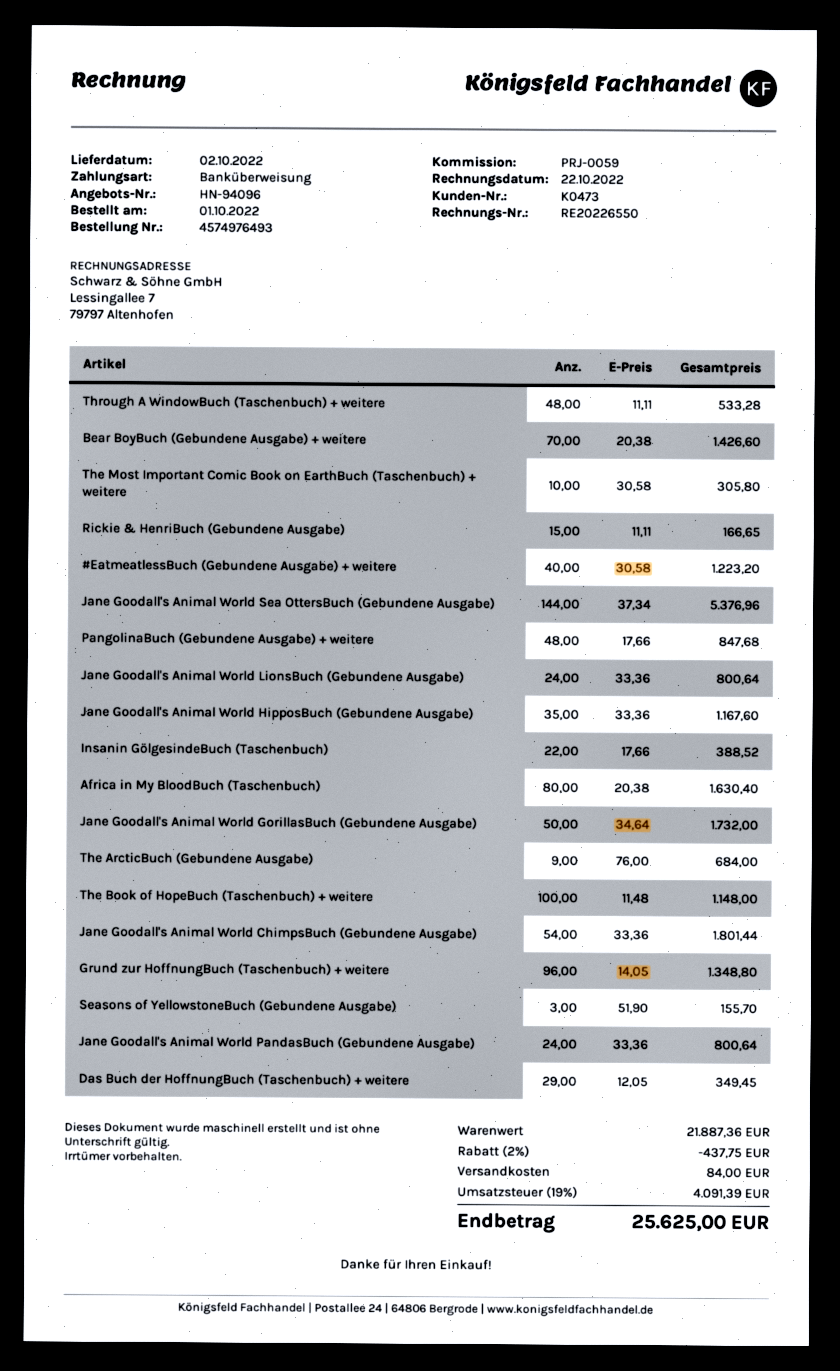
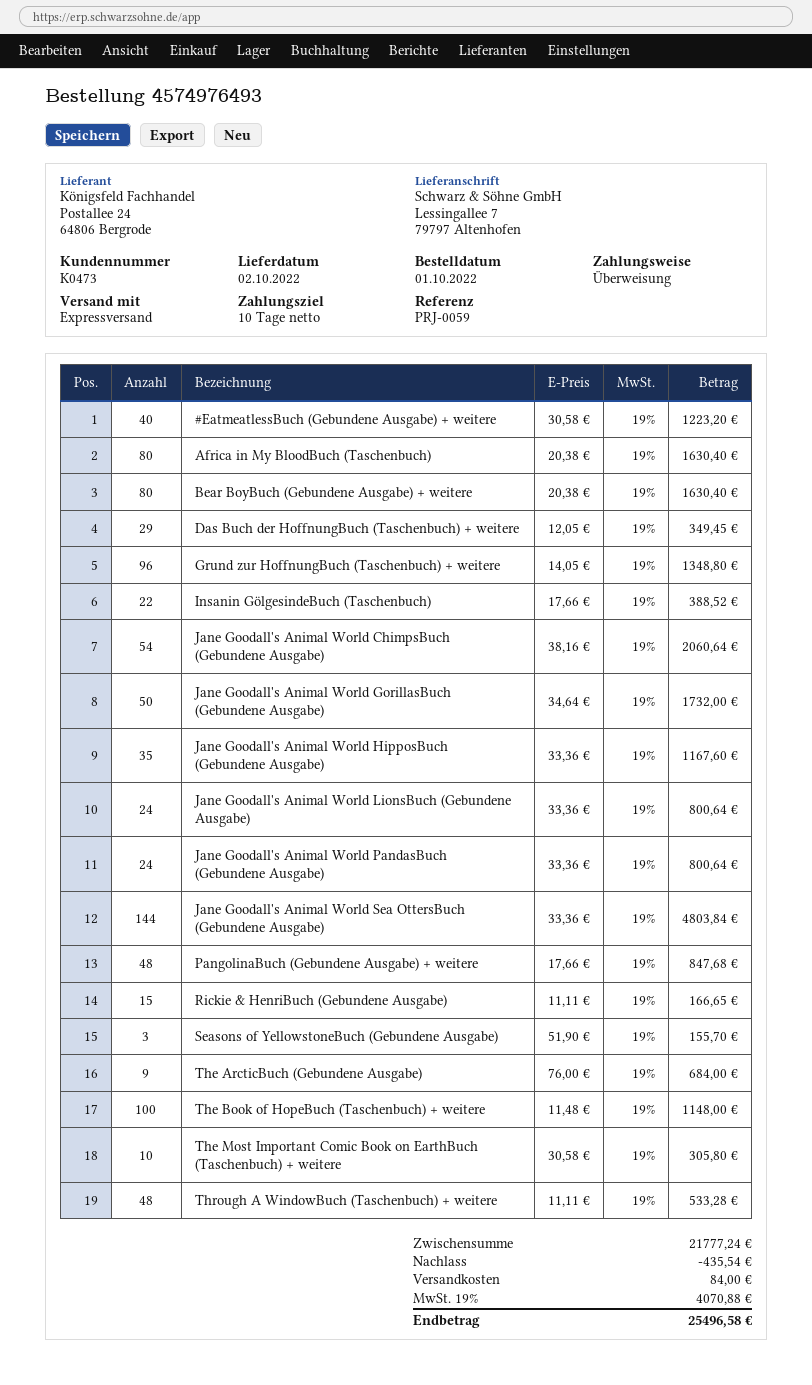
Bear BoyBuch (Gebundene Ausgabe) + weitere: 70 x 20.38 = 1426.60 -> 80 x 20.38 = 1630.40
Jane Goodall's Animal World Sea OttersBuch (Gebundene Ausgabe): 144 x 37.34 = 5376.96 -> 144 x 33.36 = 4803.84
Jane Goodall's Animal World ChimpsBuch (Gebundene Ausgabe): 54 x 33.36 = 1801.44 -> 54 x 38.16 = 2060.64
subtotal: 21887.36 -> 21777.24
discount: 437.75 -> 435.54
tax: 19% = 4091.39 -> 19% = 4070.88
total: 25625.00 -> 25496.58

